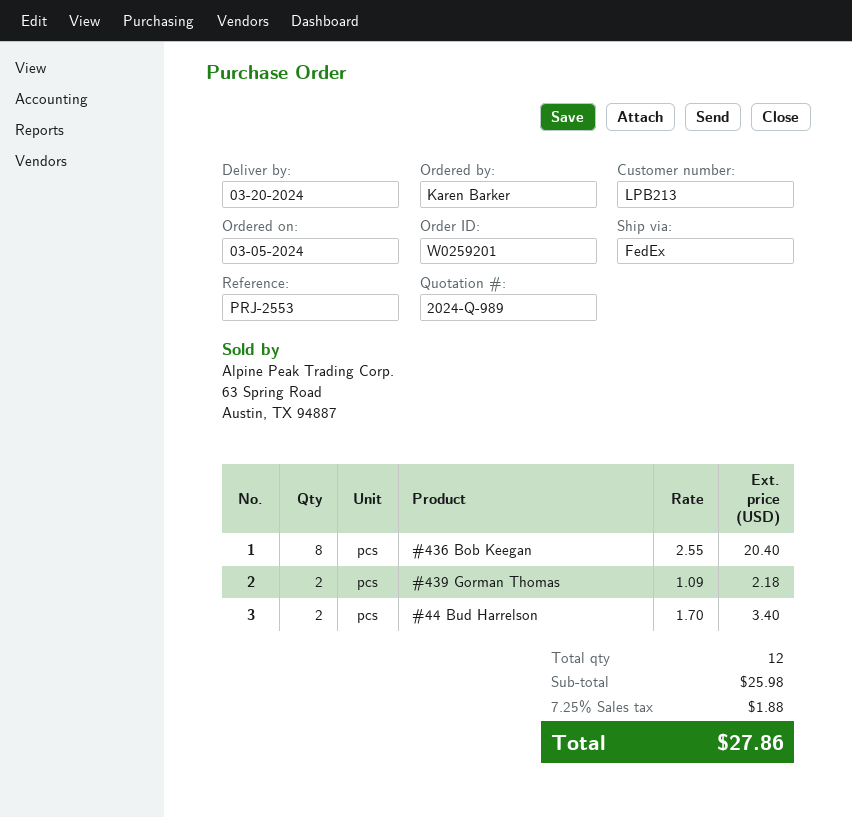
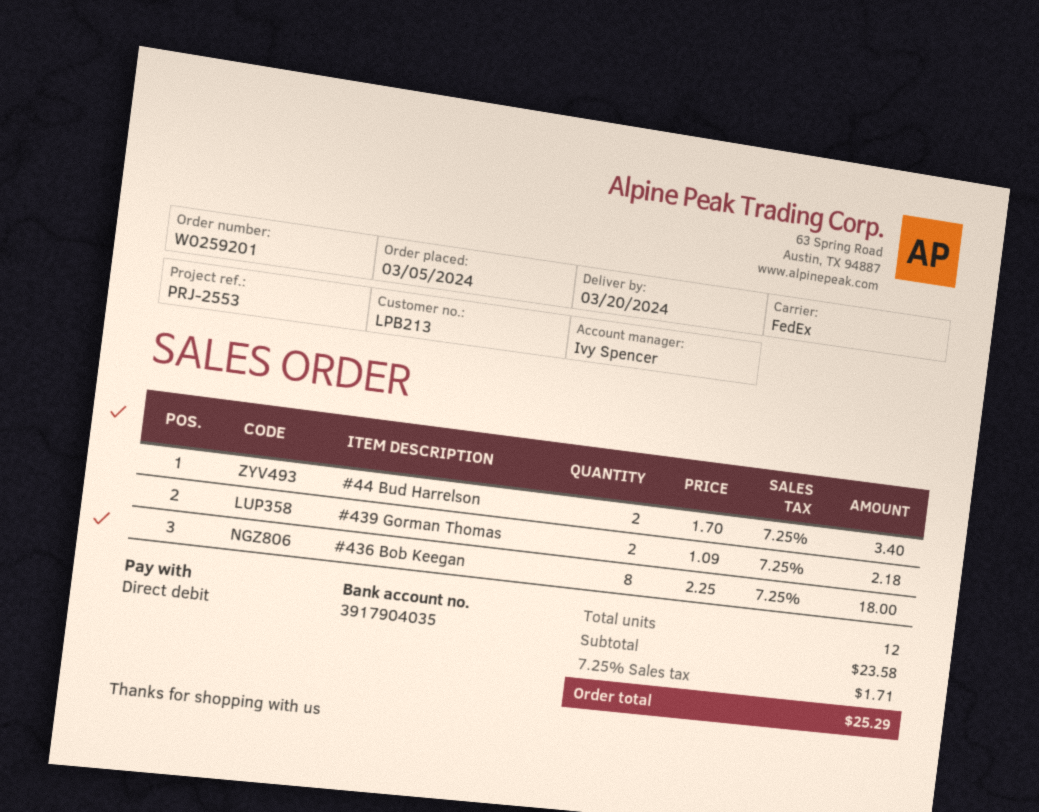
#436 Bob Keegan: 8 x 2.55 = 20.40 -> 8 x 2.25 = 18.00
subtotal: 25.98 -> 23.58
tax: 7.25% = 1.88 -> 7.25% = 1.71
total: 27.86 -> 25.29

